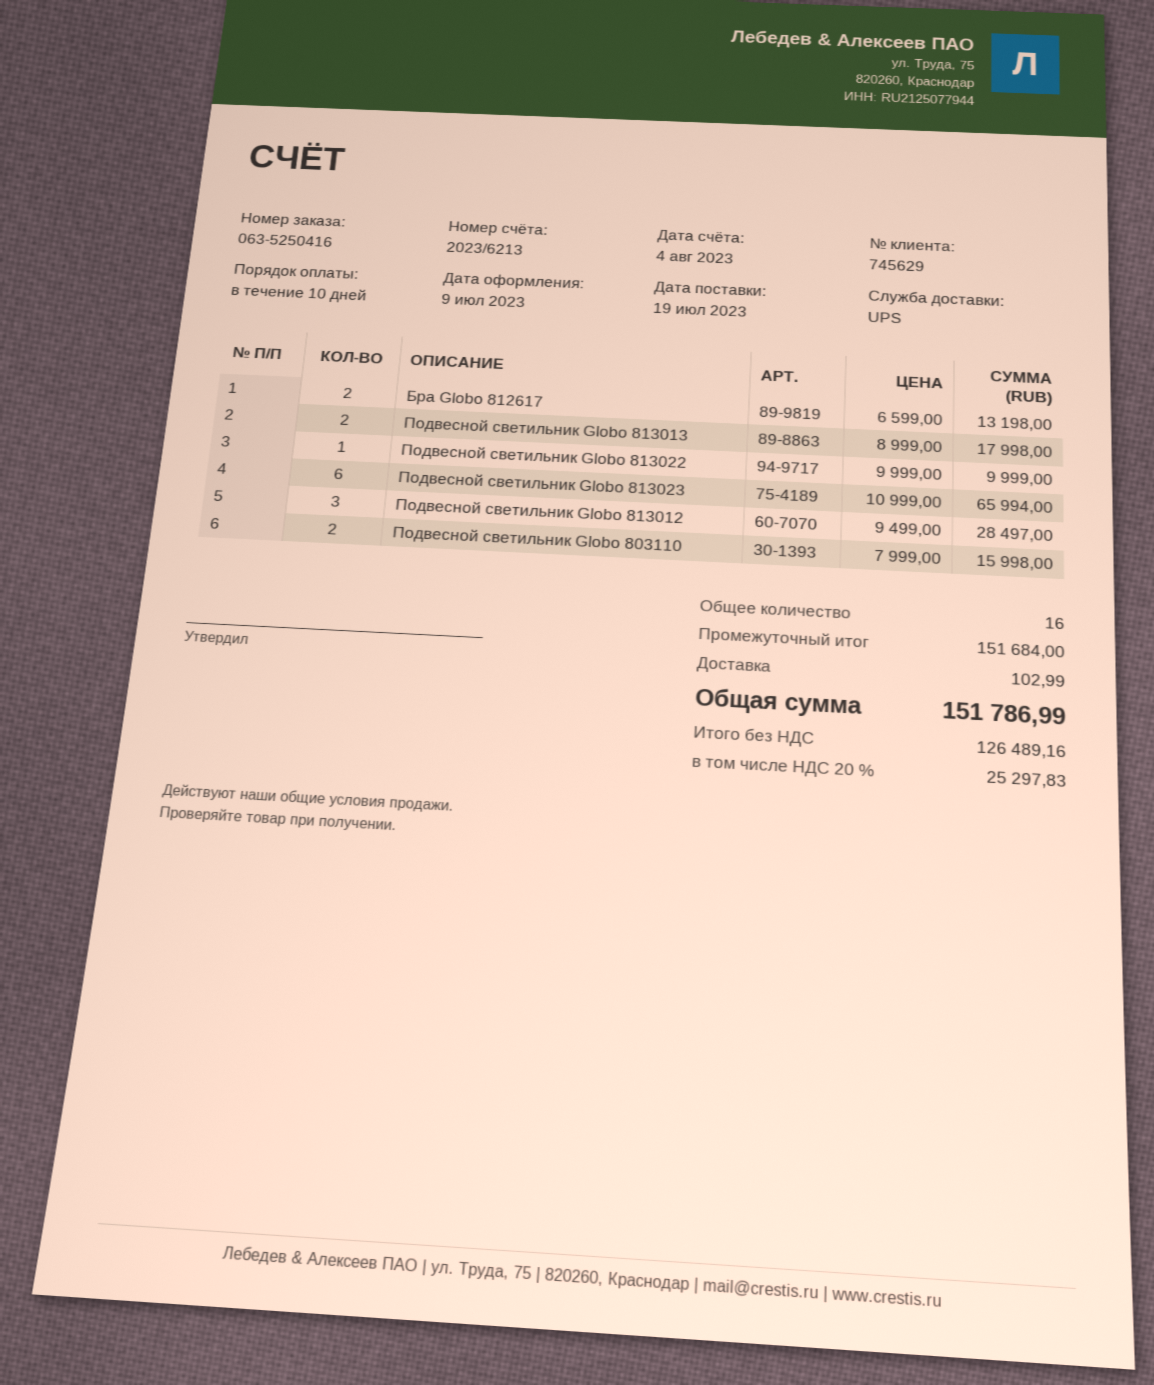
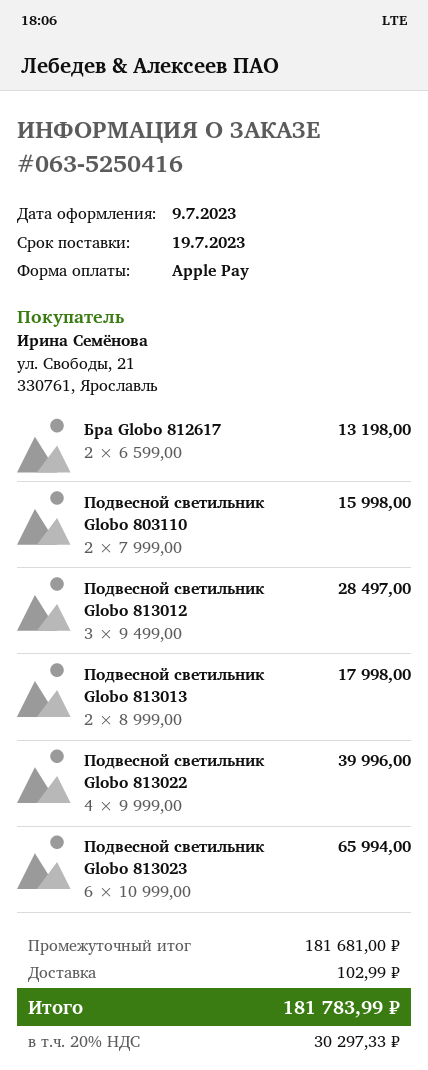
Подвесной светильник Globo 813022: 1 x 9999.00 = 9999.00 -> 4 x 9999.00 = 39996.00
subtotal: 151684.00 -> 181681.00
tax: 20% = 25297.83 -> 20% = 30297.33
total: 151786.99 -> 181783.99

